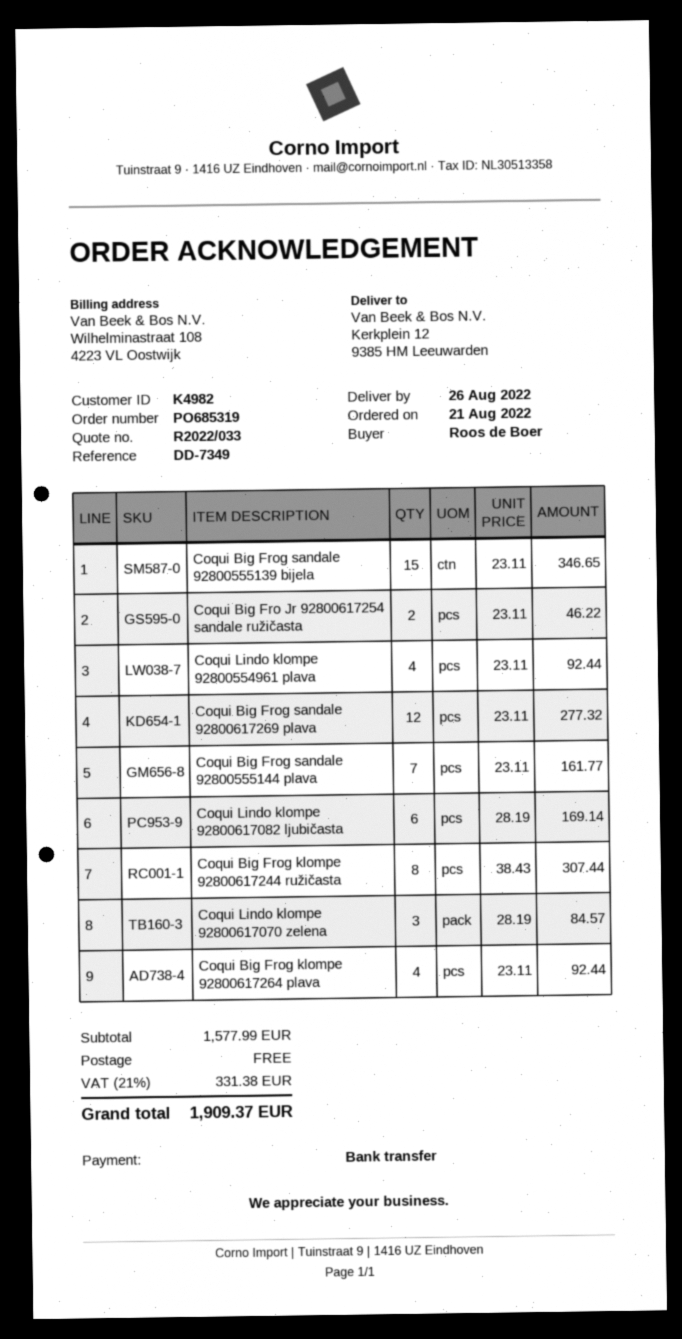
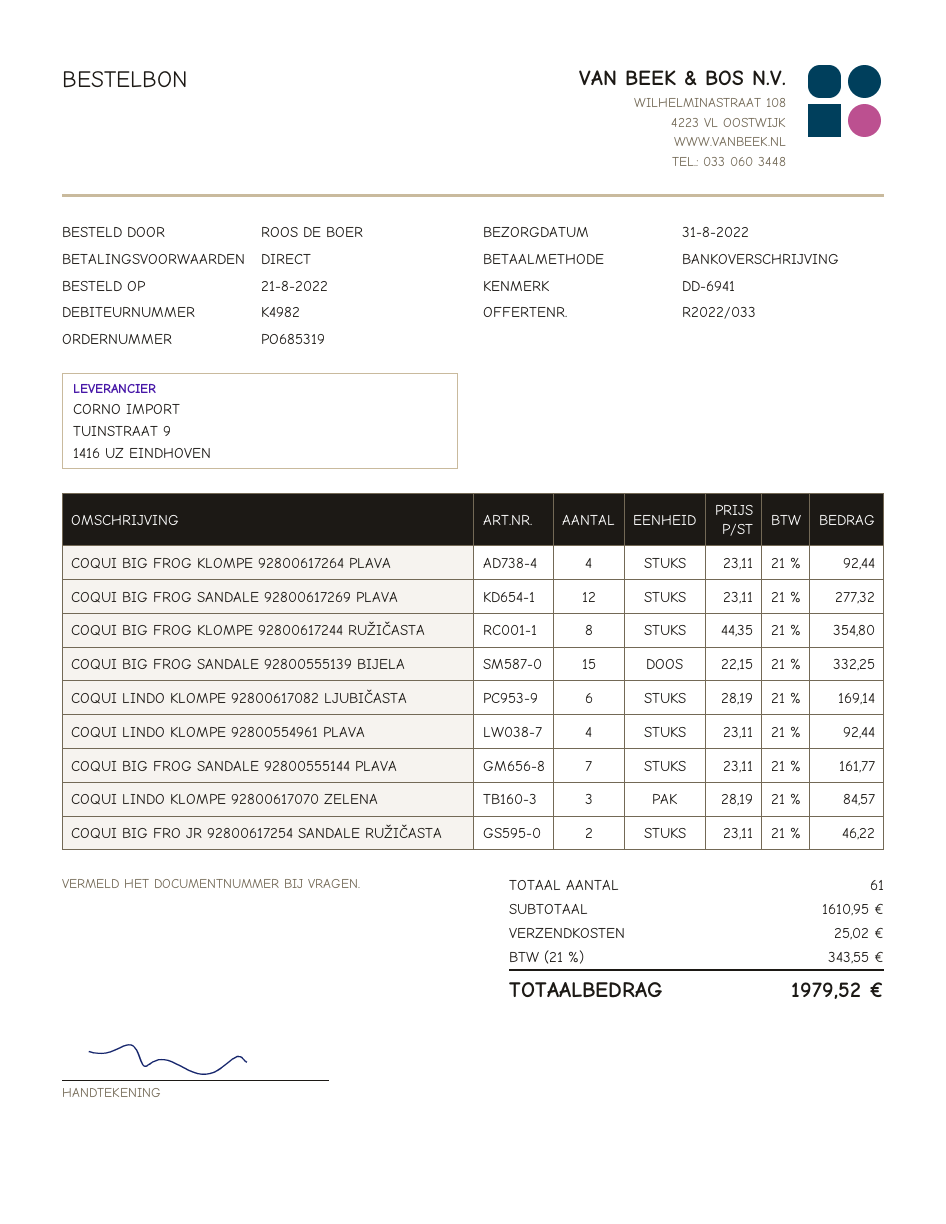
delivery date: 2022-08-26 -> 2022-08-31
reference: DD-7349 -> DD-6941
Coqui Big Frog sandale 92800555139 bijela: 15 x 23.11 = 346.65 -> 15 x 22.15 = 332.25
Coqui Big Frog klompe 92800617244 ružičasta: 8 x 38.43 = 307.44 -> 8 x 44.35 = 354.80
subtotal: 1577.99 -> 1610.95
shipping: 0.00 -> 25.02
tax: 21% = 331.38 -> 21% = 343.55
total: 1909.37 -> 1979.52

